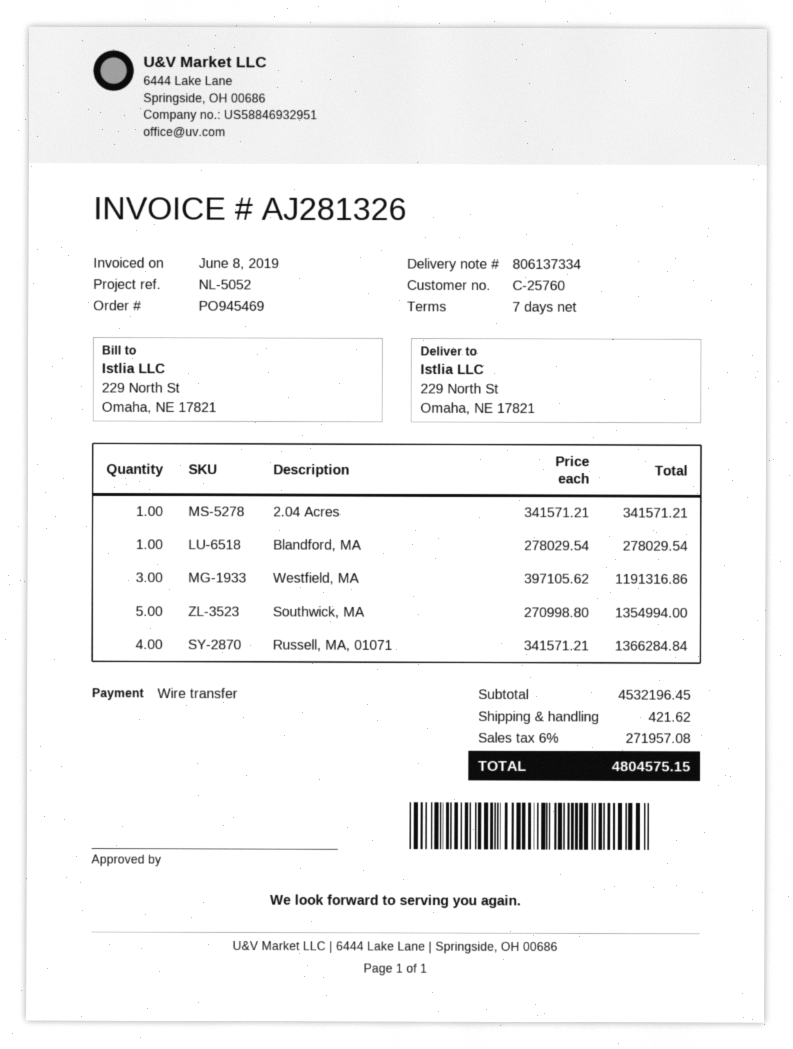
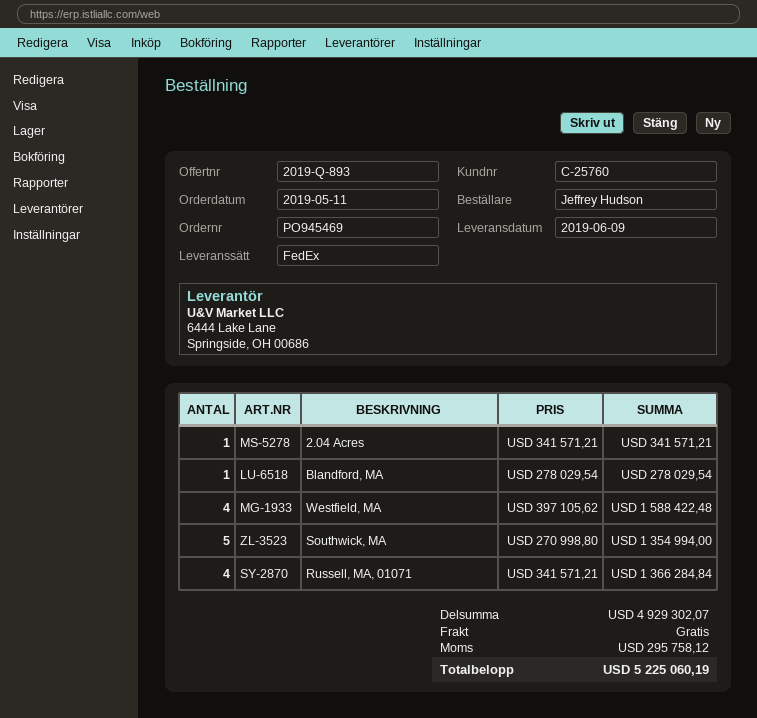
Westfield, MA: 3 x 397105.62 = 1191316.86 -> 4 x 397105.62 = 1588422.48
subtotal: 4532196.45 -> 4929302.07
shipping: 421.62 -> 0.00
tax: 271957.08 -> 295758.12
total: 4804575.15 -> 5225060.19

